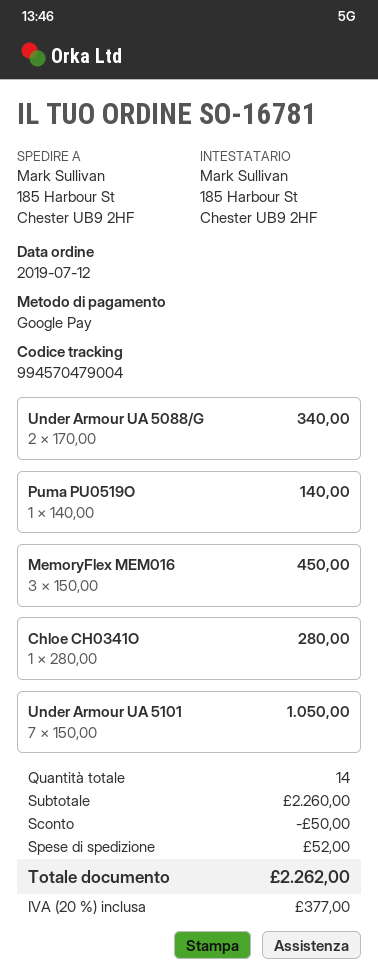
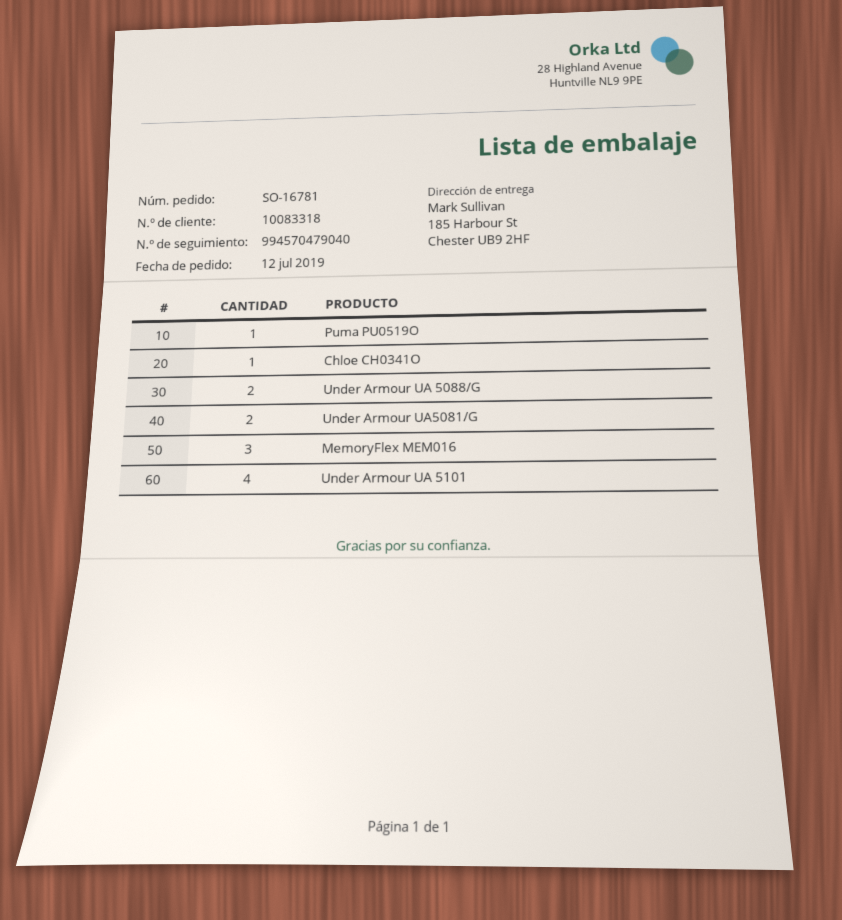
tracking number: 994570479004 -> 994570479040
Under Armour UA 5101: 7 -> 4
Under Armour UA5081/G: none -> 2

